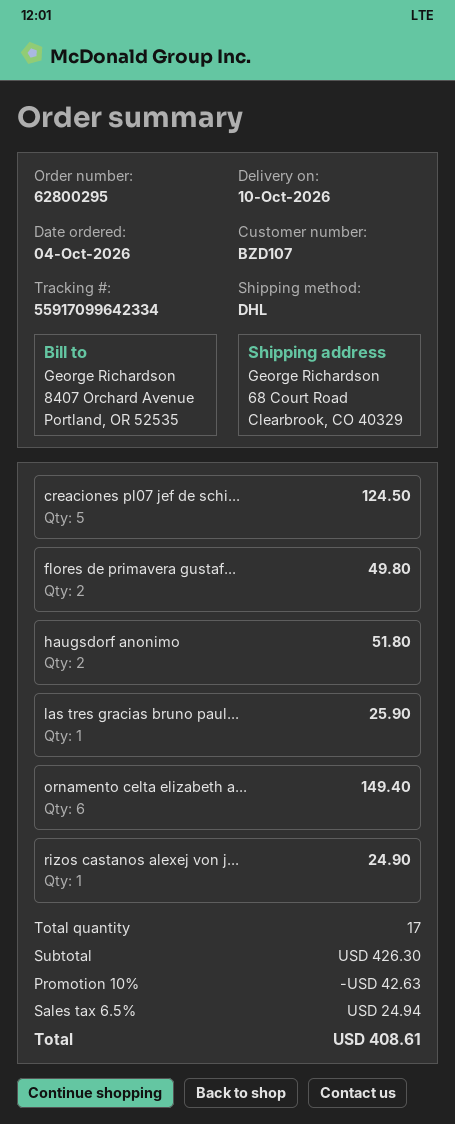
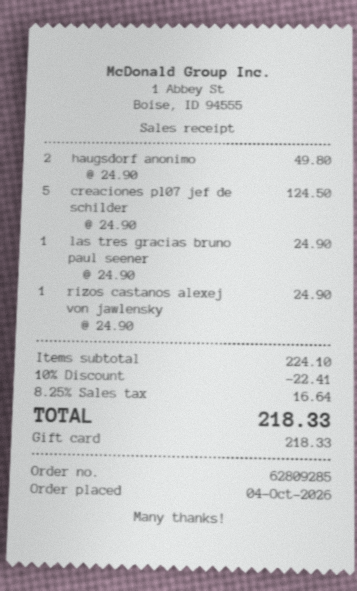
order number: 62800295 -> 62809285
flores de primavera gustaf...: 2 for 49.80 -> none
haugsdorf anonimo: 2 for 51.80 -> 2 for 49.80
las tres gracias bruno paul...: 1 for 25.90 -> 1 for 24.90
ornamento celta elizabeth a...: 6 for 149.40 -> none
subtotal: 426.30 -> 224.10
discount: 10% = 42.63 -> 10% = 22.41
tax: 6.5% = 24.94 -> 8.25% = 16.64
total: 408.61 -> 218.33

